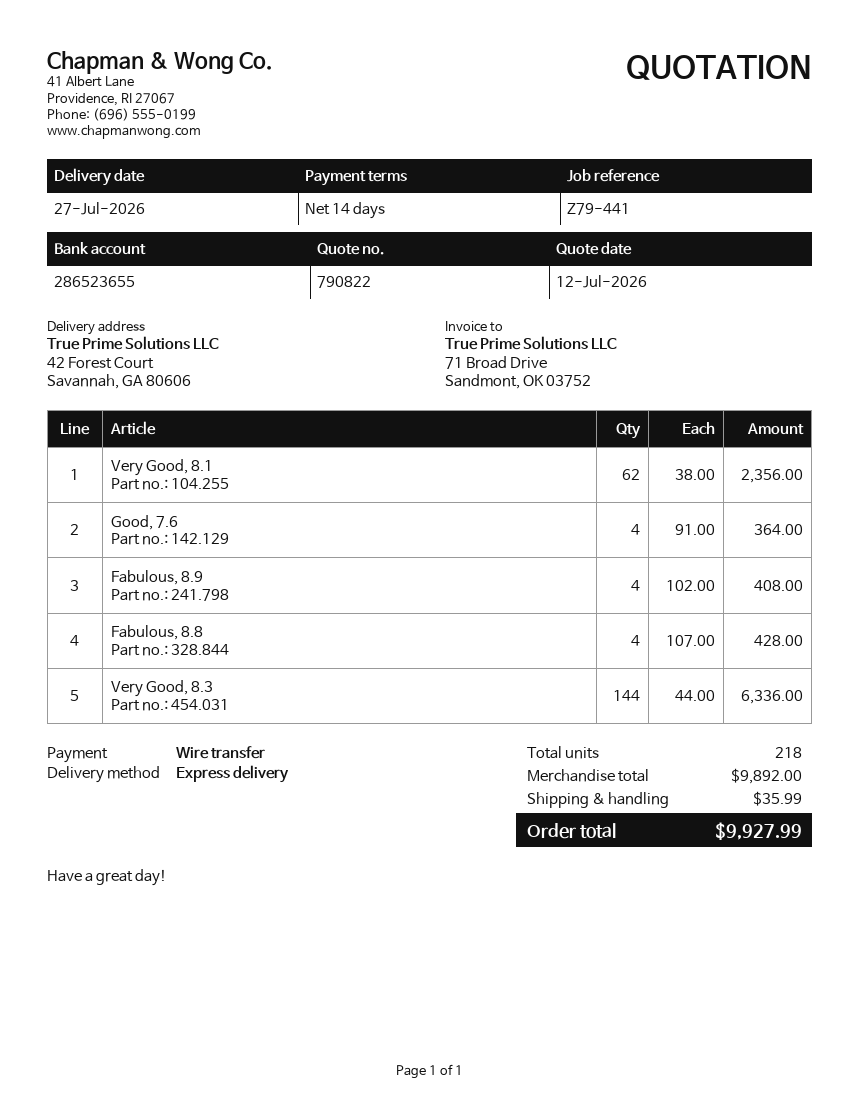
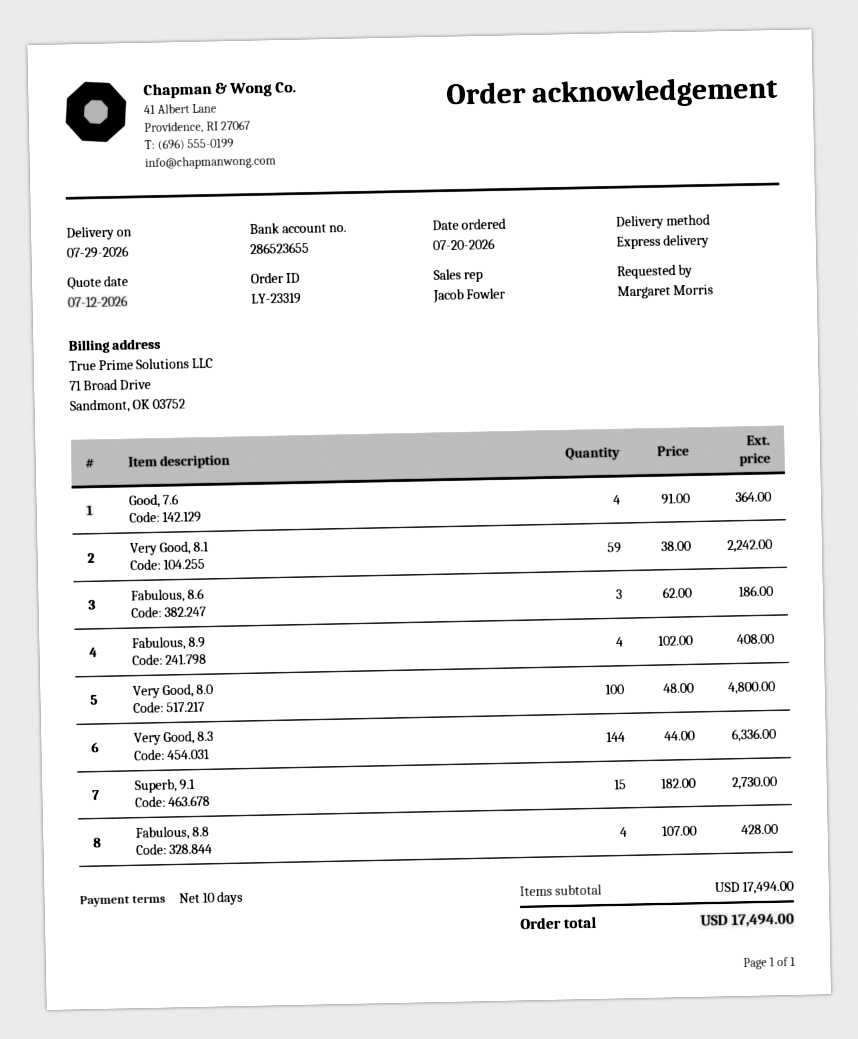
delivery date: 2026-07-27 -> 2026-07-29
payment terms: 14 days -> 10 days
Very Good, 8.1: 62 x 38.00 = 2356.00 -> 59 x 38.00 = 2242.00
Fabulous, 8.6: none -> 3 x 62.00 = 186.00
Very Good, 8.0: none -> 100 x 48.00 = 4800.00
Superb, 9.1: none -> 15 x 182.00 = 2730.00
subtotal: 9892.00 -> 17494.00
shipping: 35.99 -> none
total: 9927.99 -> 17494.00

